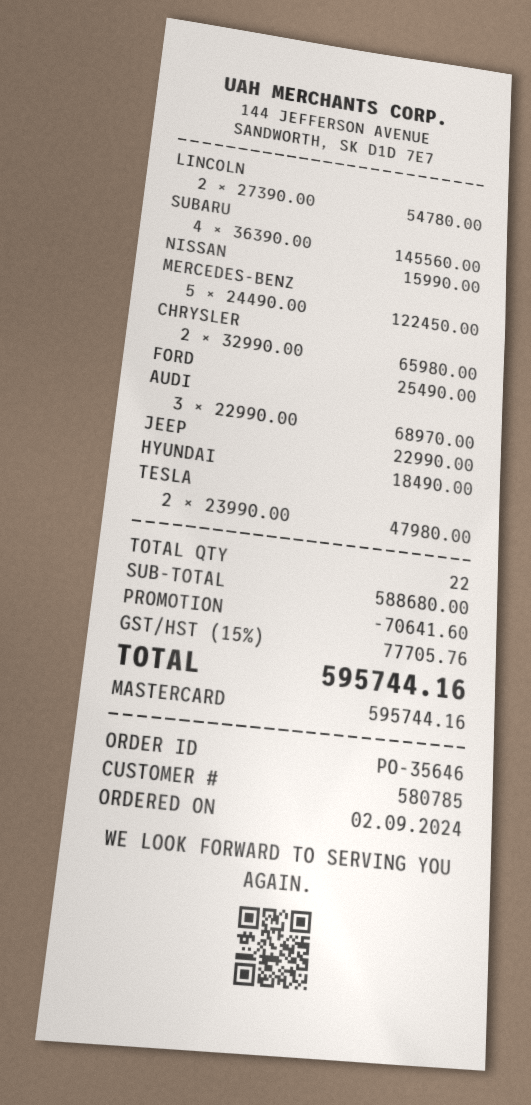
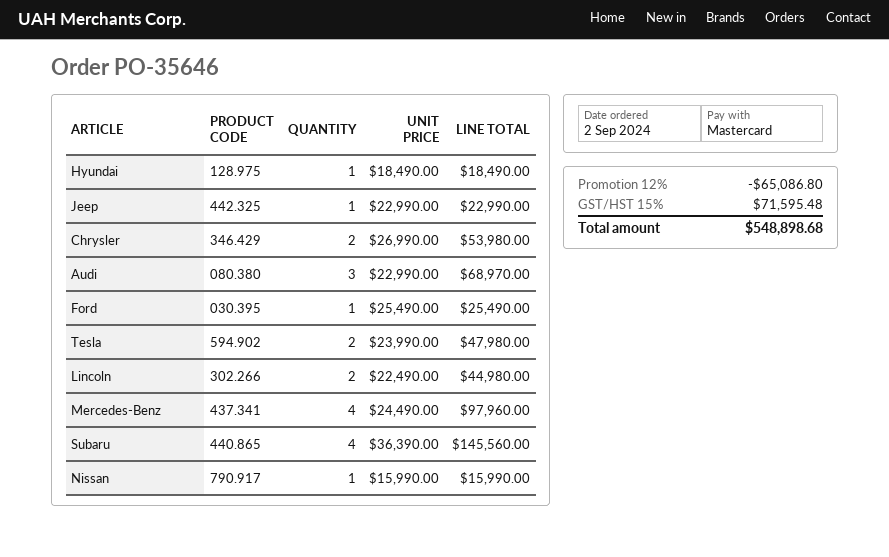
LINCOLN: 2 x 27390.00 = 54780.00 -> 2 x 22490.00 = 44980.00
MERCEDES-BENZ: 5 x 24490.00 = 122450.00 -> 4 x 24490.00 = 97960.00
CHRYSLER: 2 x 32990.00 = 65980.00 -> 2 x 26990.00 = 53980.00
discount: 70641.60 -> 65086.80
tax: 15% = 77705.76 -> 15% = 71595.48
total: 595744.16 -> 548898.68

